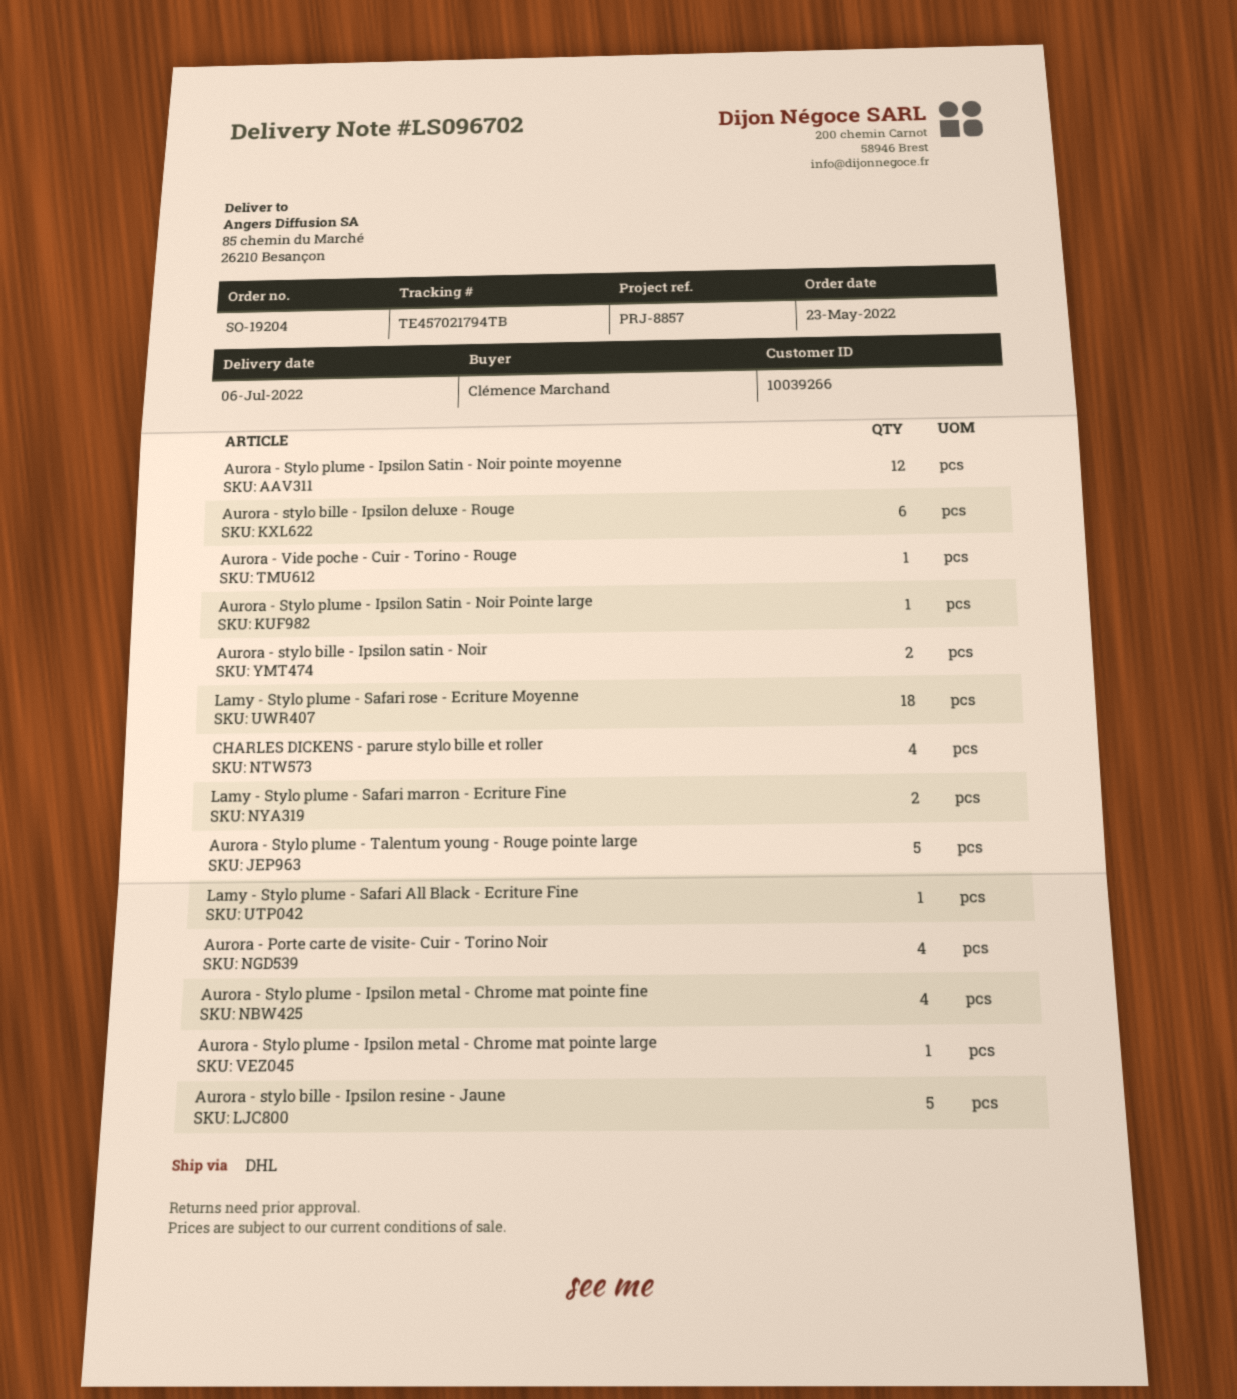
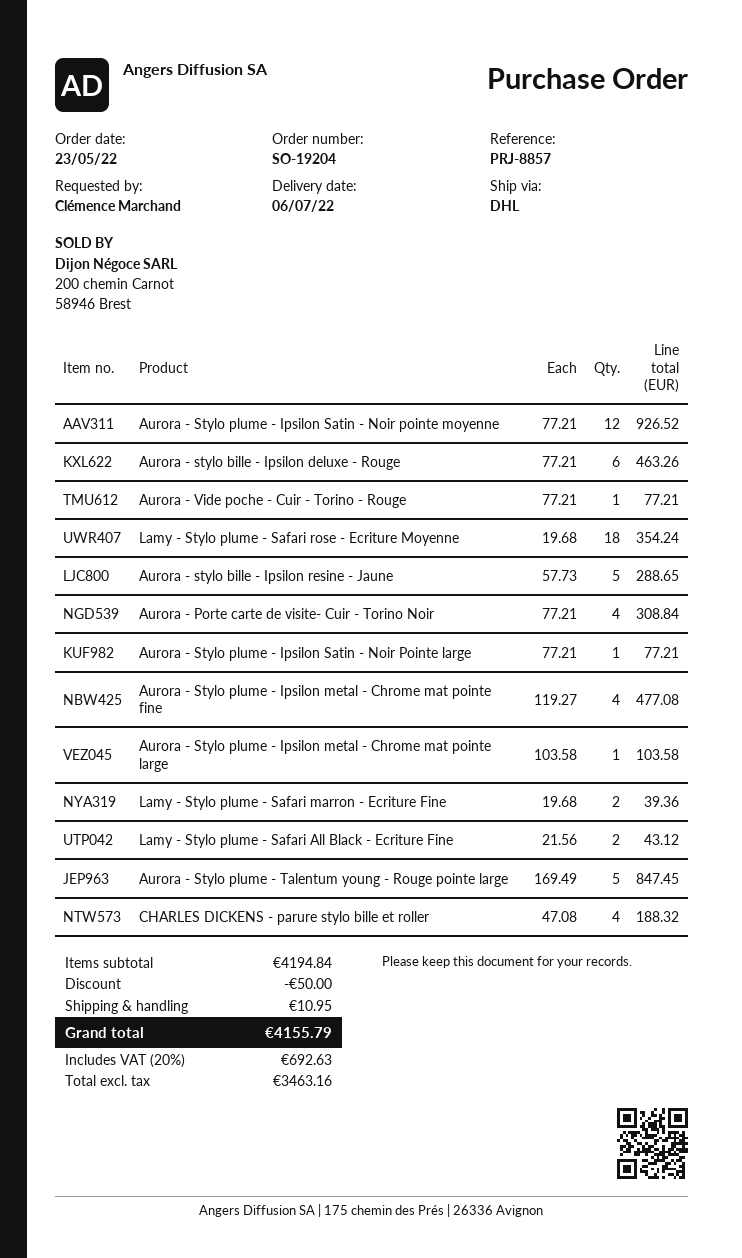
Aurora - stylo bille - Ipsilon satin - Noir: 2 -> none
Lamy - Stylo plume - Safari All Black - Ecriture Fine: 1 -> 2

